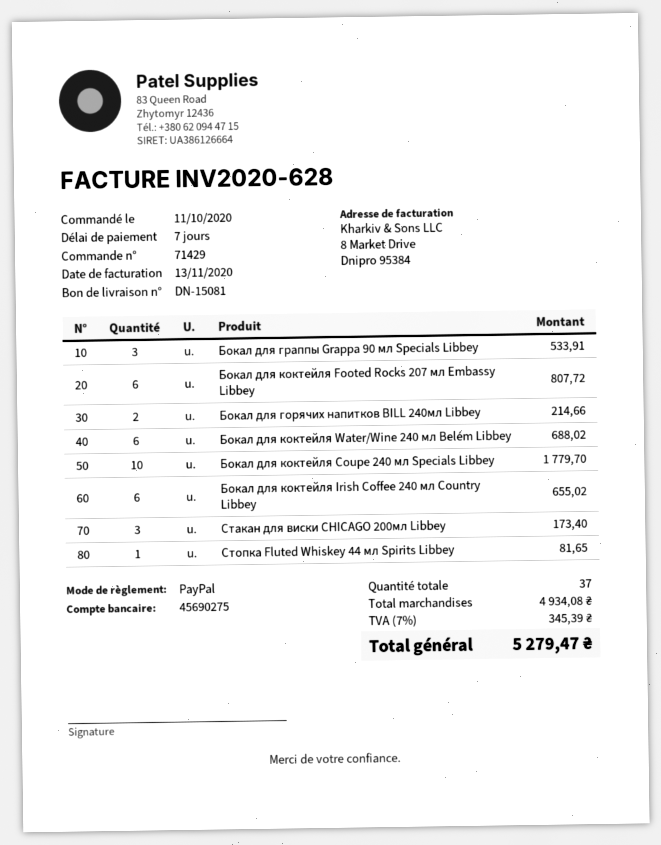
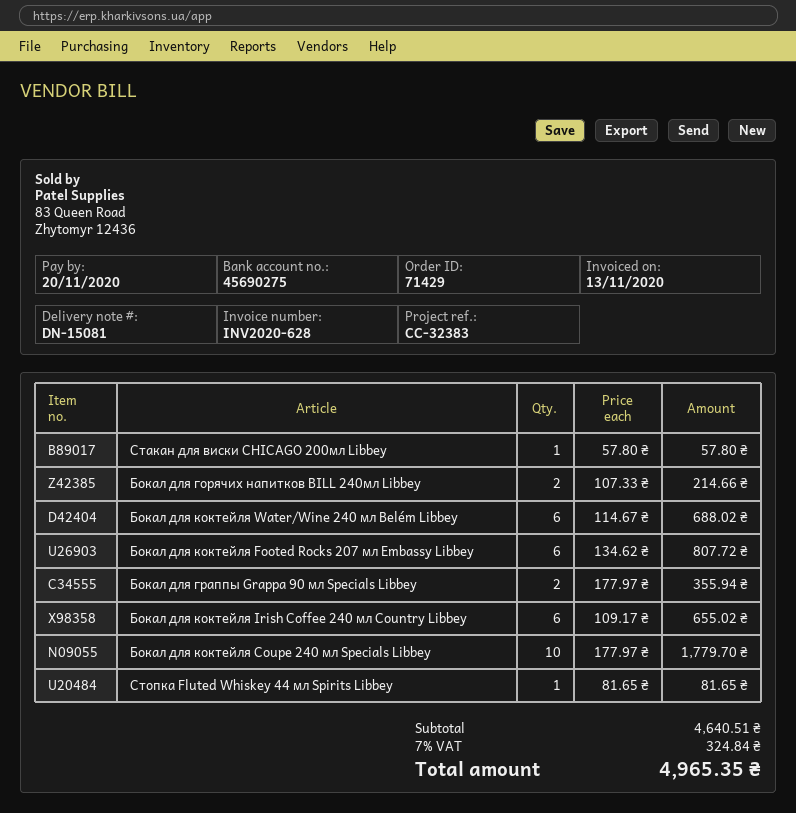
Бокал для граппы Grappa 90 мл Specials Libbey: 3 for 533.91 -> 2 for 355.94
Стакан для виски CHICAGO 200мл Libbey: 3 for 173.40 -> 1 for 57.80
subtotal: 4934.08 -> 4640.51
tax: 7% = 345.39 -> 7% = 324.84
total: 5279.47 -> 4965.35

